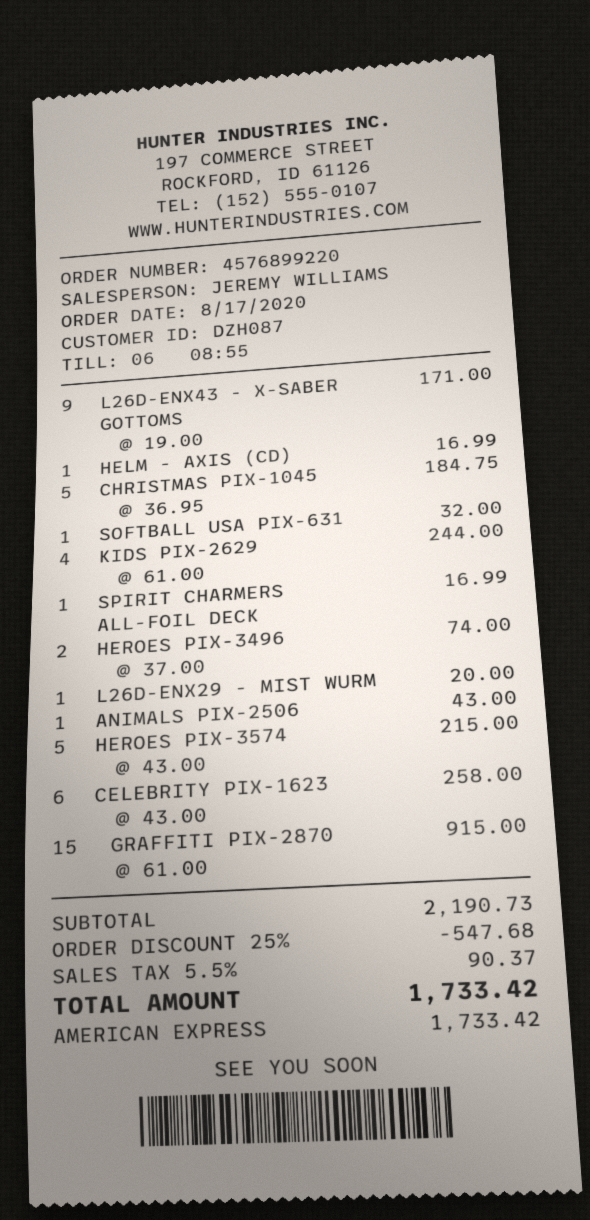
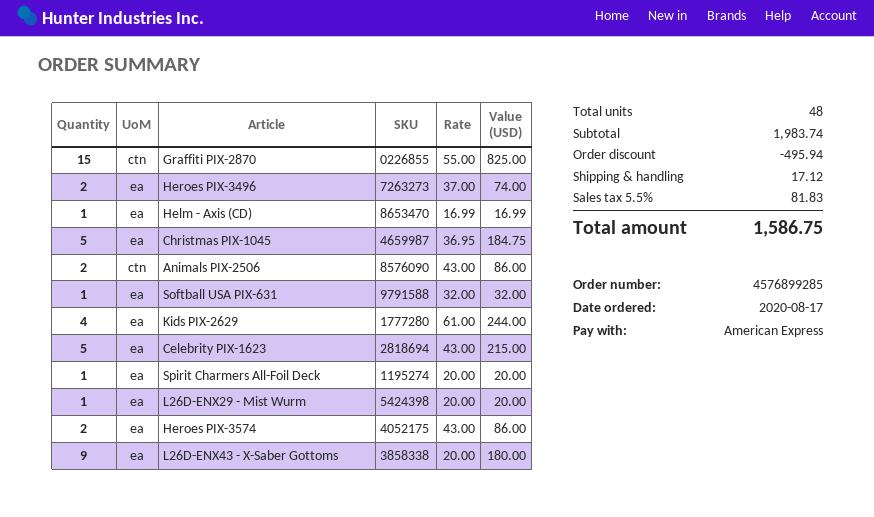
order number: 4576899220 -> 4576899285
L26D-ENX43 - X-SABER GOTTOMS: 9 x 19.00 = 171.00 -> 9 x 20.00 = 180.00
SPIRIT CHARMERS ALL-FOIL DECK: 1 x 16.99 = 16.99 -> 1 x 20.00 = 20.00
ANIMALS PIX-2506: 1 x 43.00 = 43.00 -> 2 x 43.00 = 86.00
HEROES PIX-3574: 5 x 43.00 = 215.00 -> 2 x 43.00 = 86.00
CELEBRITY PIX-1623: 6 x 43.00 = 258.00 -> 5 x 43.00 = 215.00
GRAFFITI PIX-2870: 15 x 61.00 = 915.00 -> 15 x 55.00 = 825.00
subtotal: 2190.73 -> 1983.74
discount: 547.68 -> 495.94
shipping: none -> 17.12
tax: 5.5% = 90.37 -> 5.5% = 81.83
total: 1733.42 -> 1586.75

